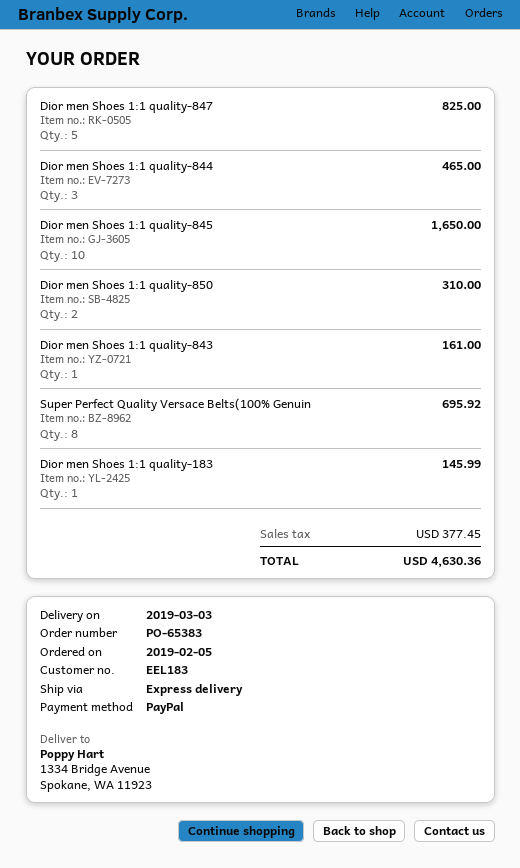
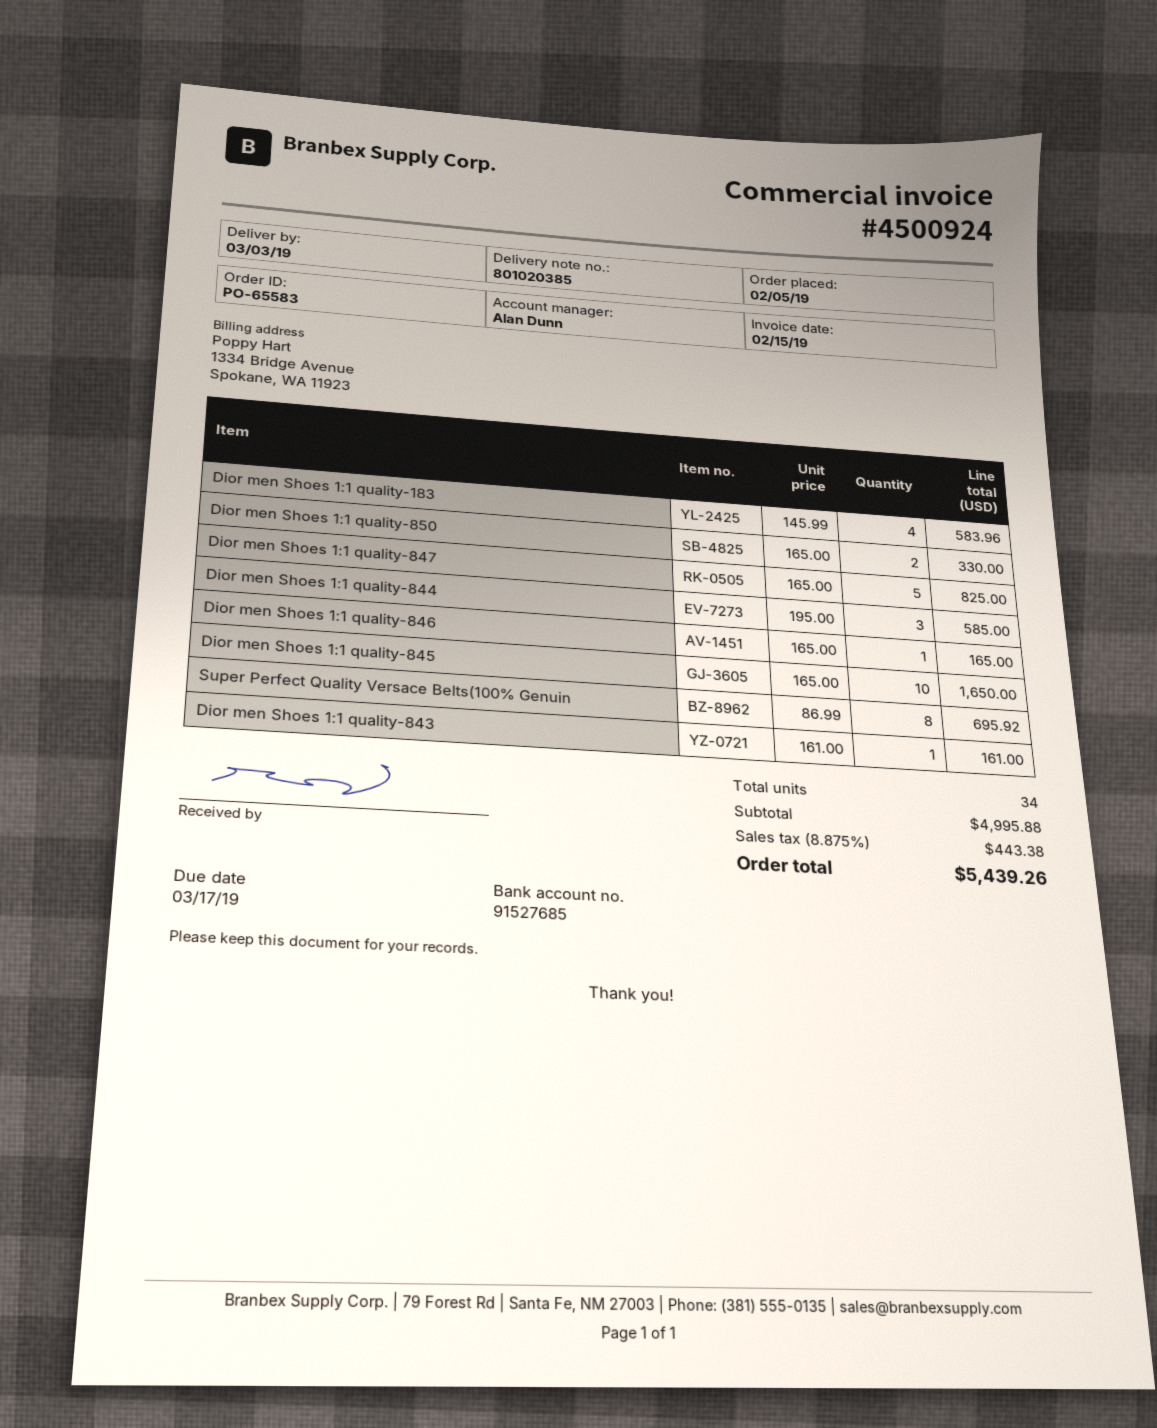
order number: PO-65383 -> PO-65583
Dior men Shoes 1:1 quality-844: 3 for 465.00 -> 3 for 585.00
Dior men Shoes 1:1 quality-850: 2 for 310.00 -> 2 for 330.00
Dior men Shoes 1:1 quality-183: 1 for 145.99 -> 4 for 583.96
Dior men Shoes 1:1 quality-846: none -> 1 for 165.00
tax: 377.45 -> 443.38
total: 4630.36 -> 5439.26

